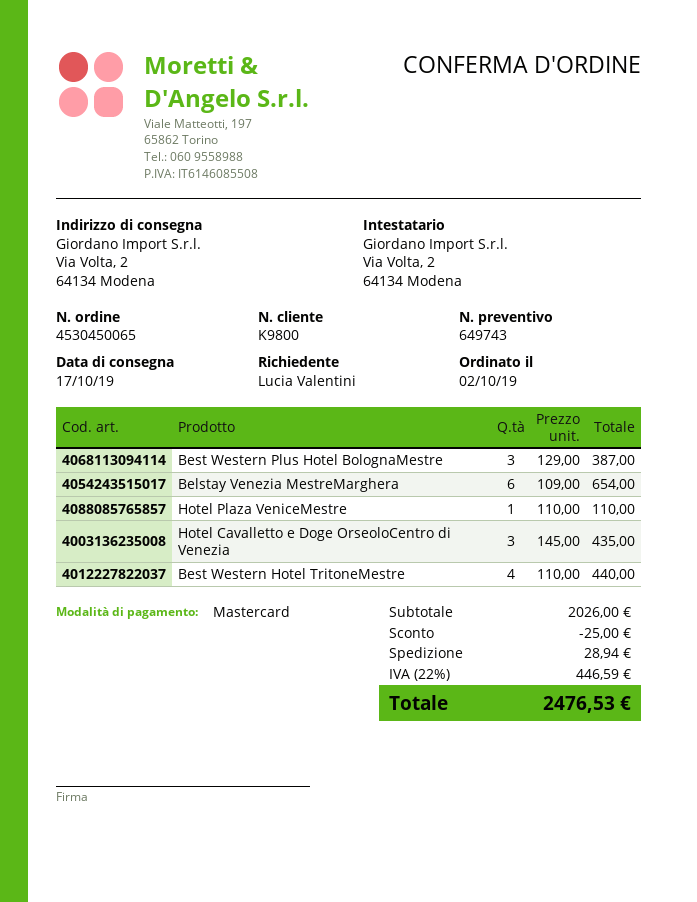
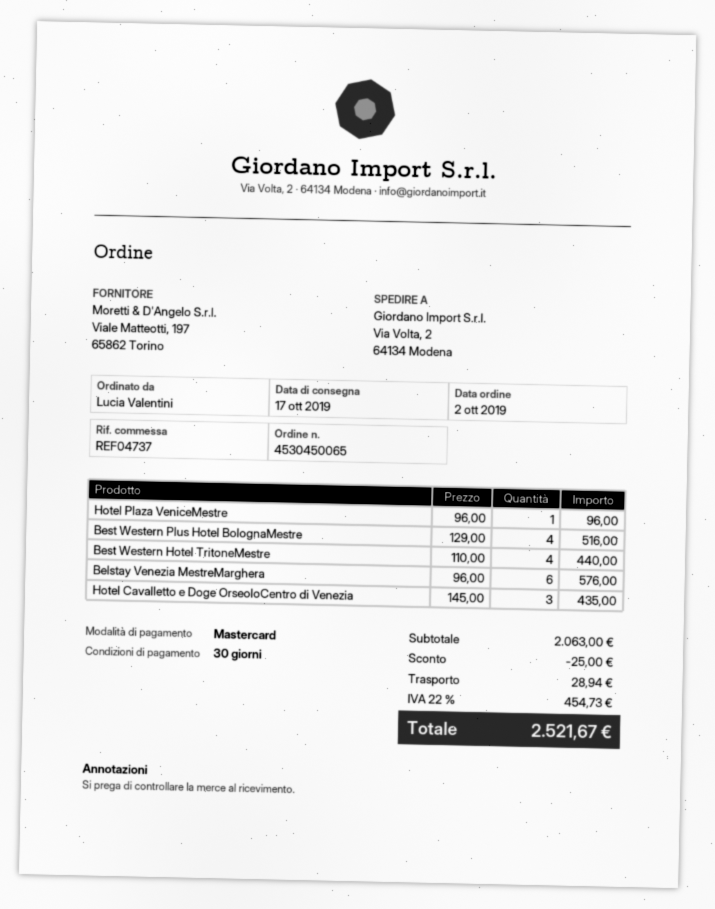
Best Western Plus Hotel BolognaMestre: 3 x 129.00 = 387.00 -> 4 x 129.00 = 516.00
Belstay Venezia MestreMarghera: 6 x 109.00 = 654.00 -> 6 x 96.00 = 576.00
Hotel Plaza VeniceMestre: 1 x 110.00 = 110.00 -> 1 x 96.00 = 96.00
subtotal: 2026.00 -> 2063.00
tax: 22% = 446.59 -> 22% = 454.73
total: 2476.53 -> 2521.67

